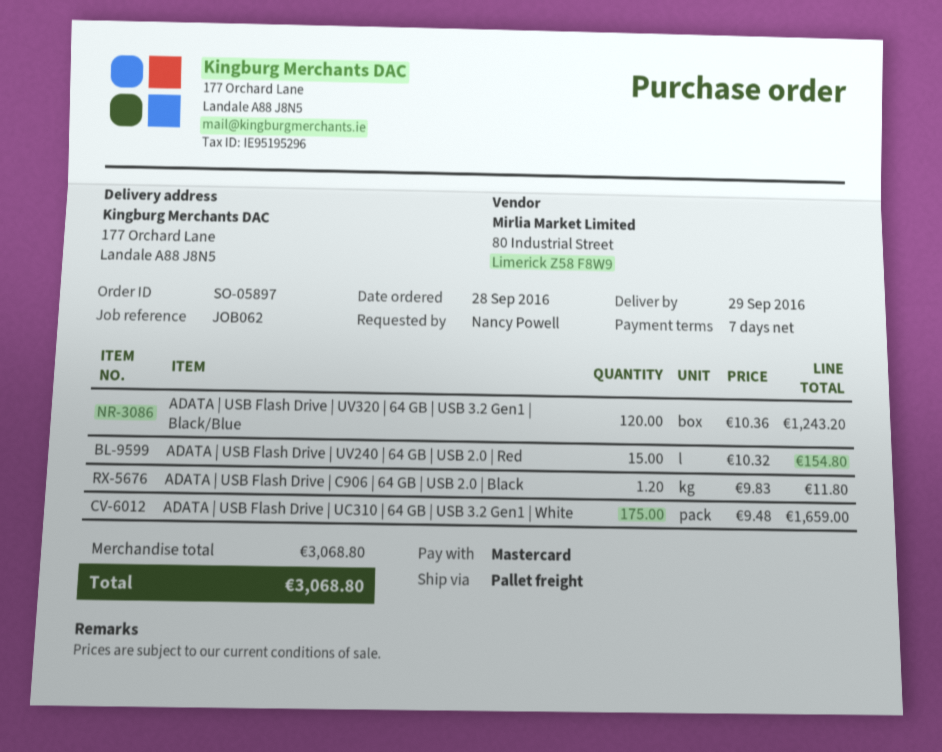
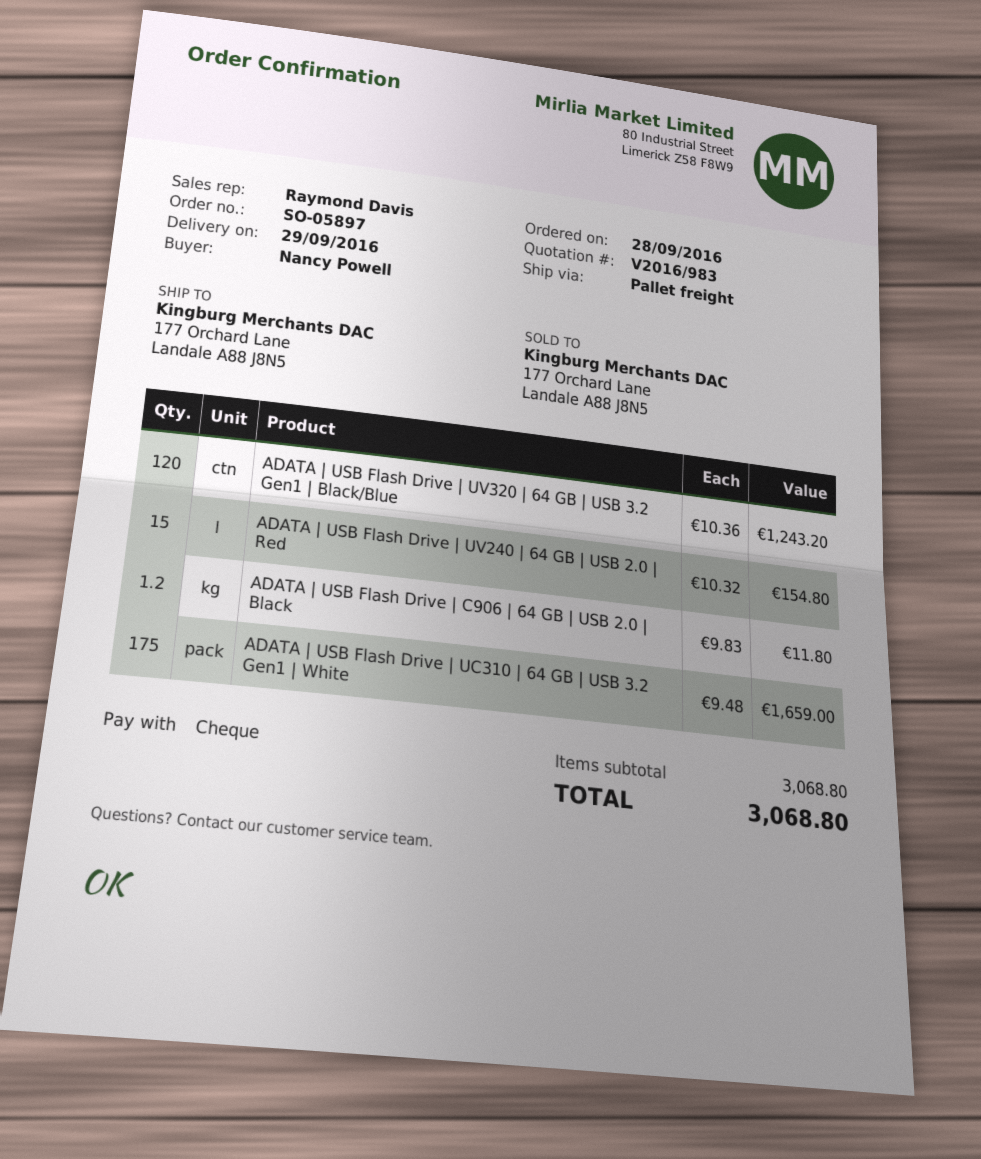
payment method: Mastercard -> cheque

